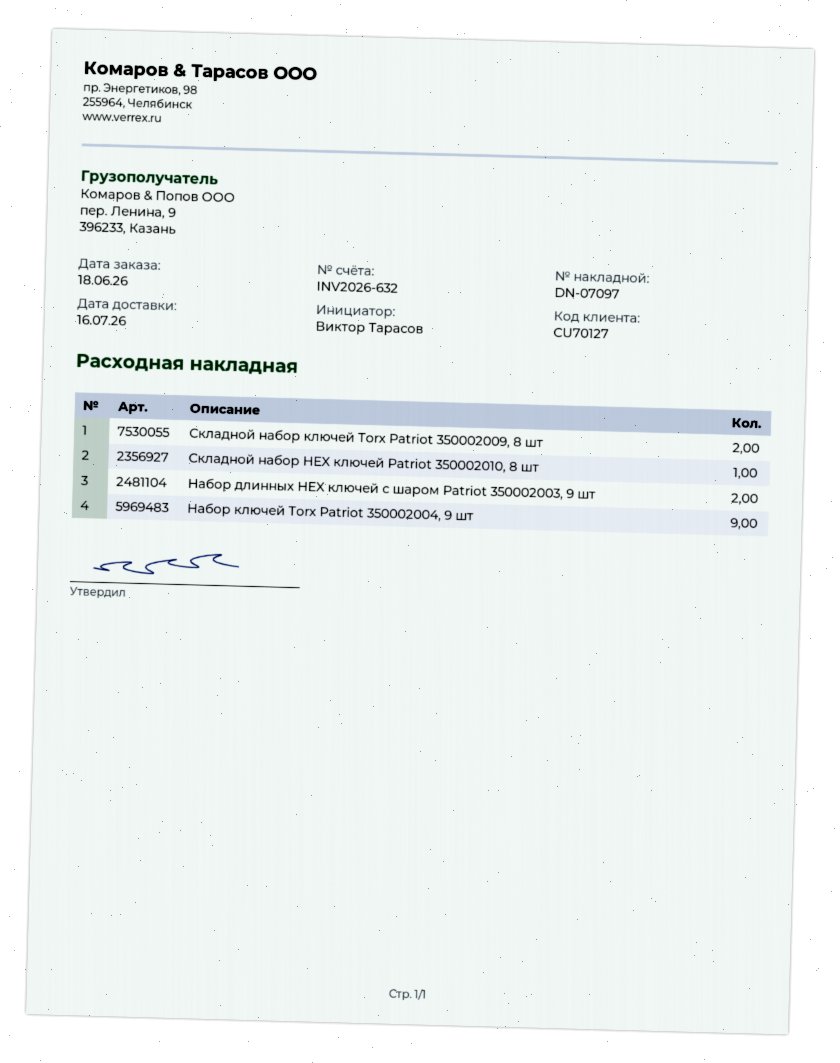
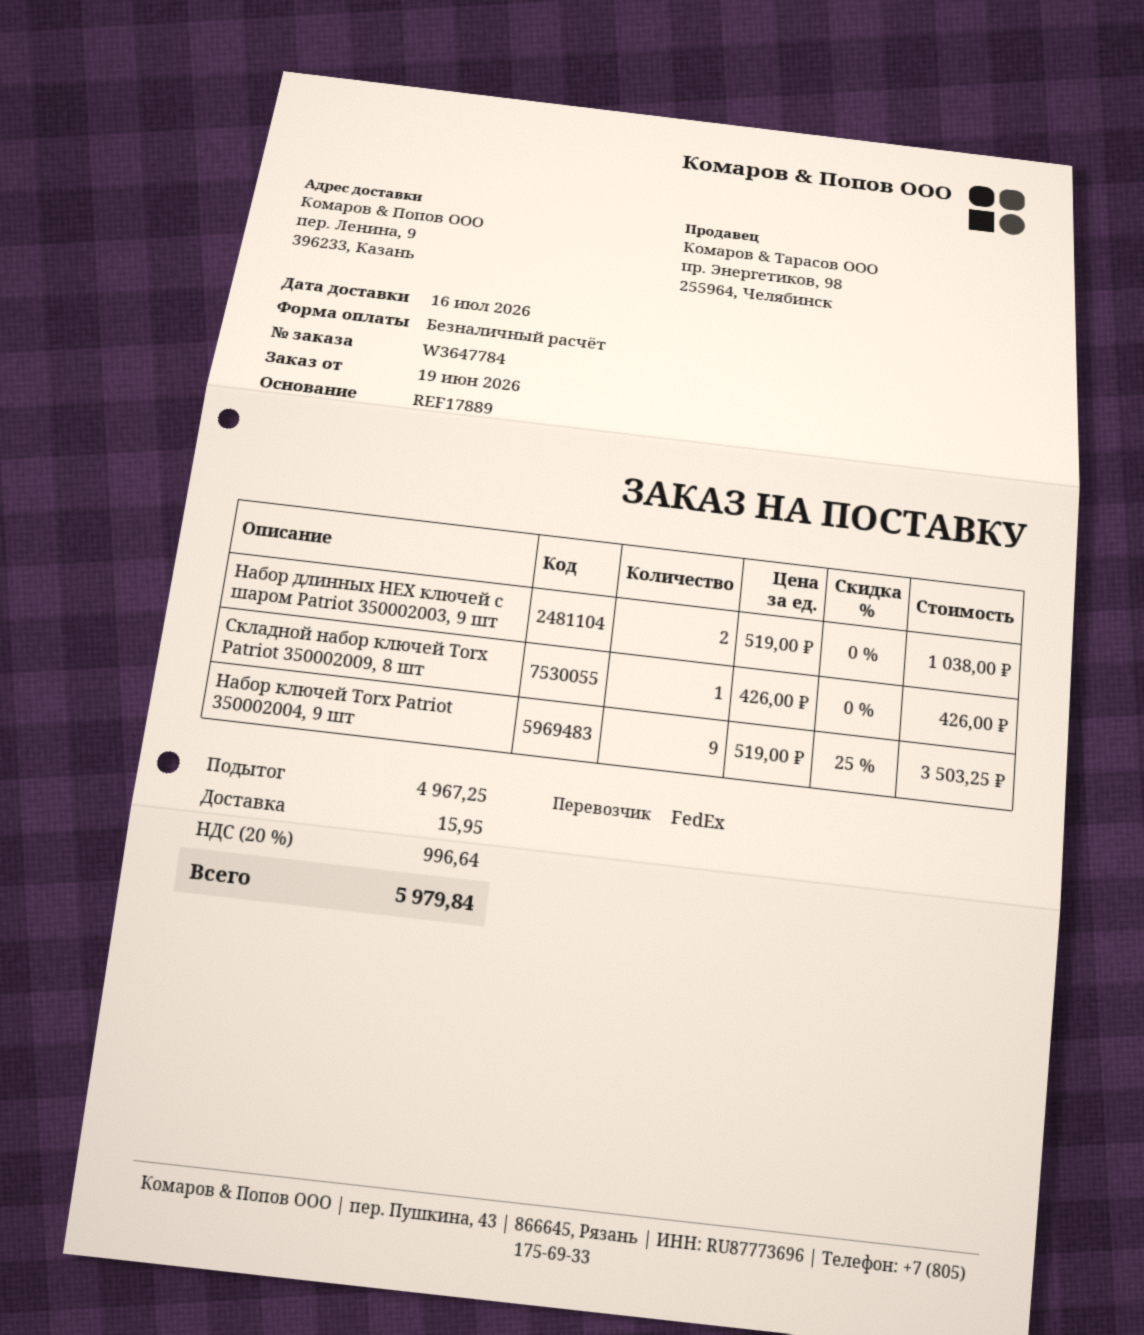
order date: 2026-06-18 -> 2026-06-19
Складной набор ключей Torx Patriot 350002009, 8 шт: 2 -> 1
Складной набор HEX ключей Patriot 350002010, 8 шт: 1 -> none

